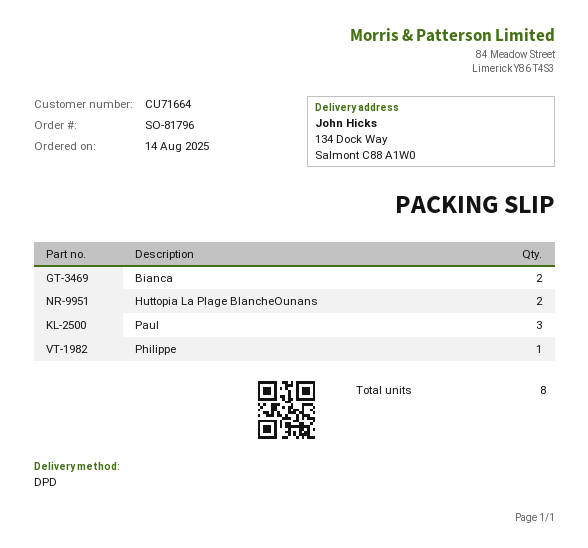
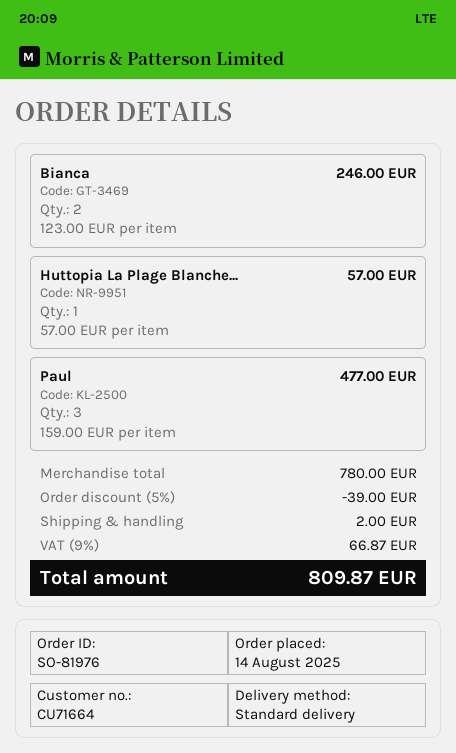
order number: SO-81796 -> SO-81976
shipping method: DPD -> standard
Huttopia La Plage BlancheOunans: 2 -> 1
Philippe: 1 -> none

